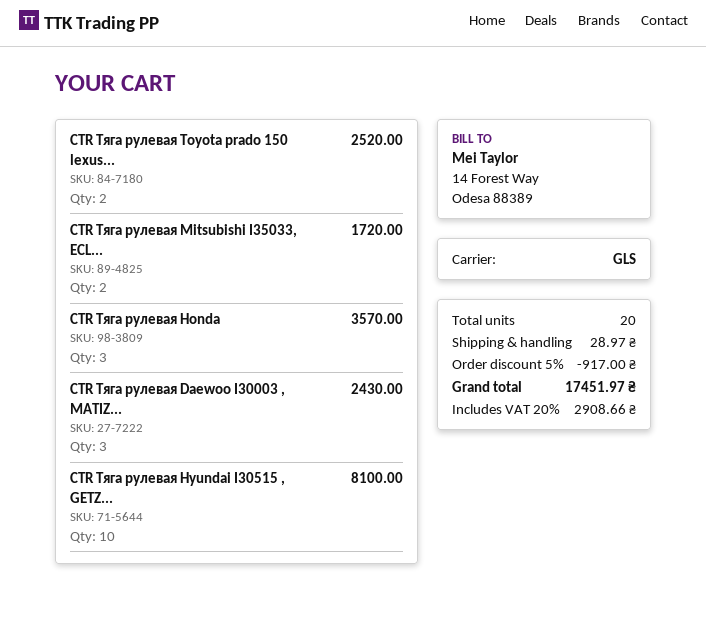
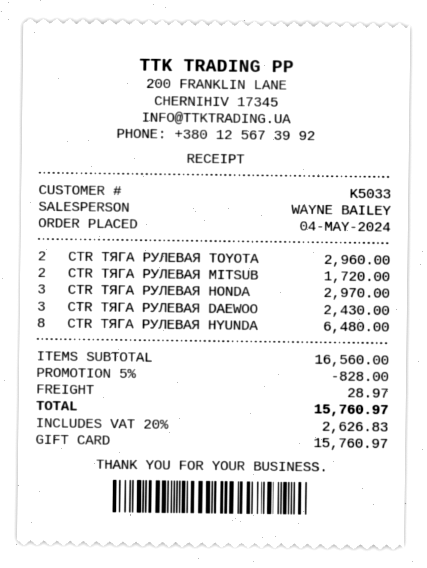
CTR Тяга рулевая Toyota prado 150 lexus...: 2 for 2520.00 -> 2 for 2960.00
CTR Тяга рулевая Honda: 3 for 3570.00 -> 3 for 2970.00
CTR Тяга рулевая Hyundai I30515 , GETZ...: 10 for 8100.00 -> 8 for 6480.00
discount: 5% = 917.00 -> 5% = 828.00
tax: 20% = 2908.66 -> 20% = 2626.83
total: 17451.97 -> 15760.97

